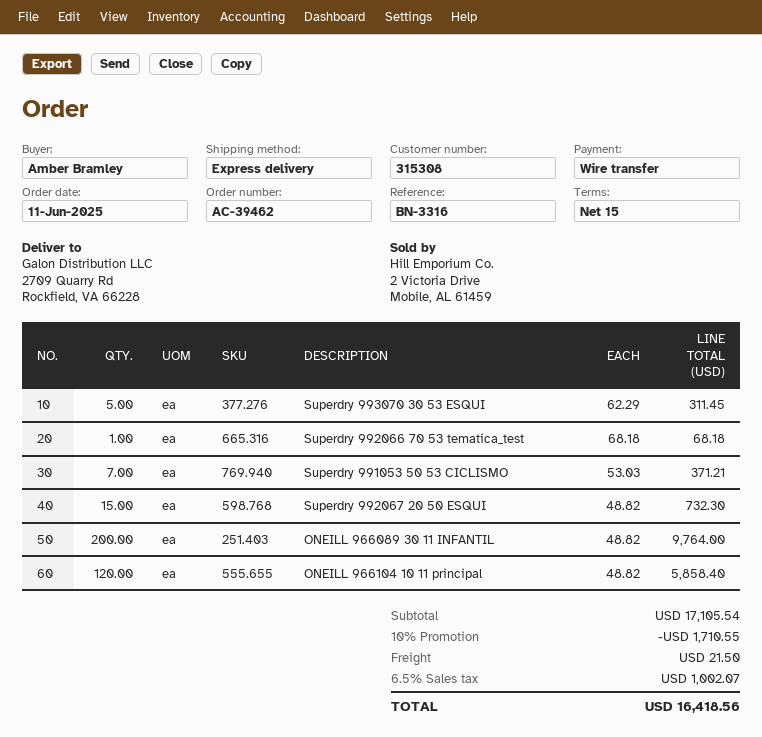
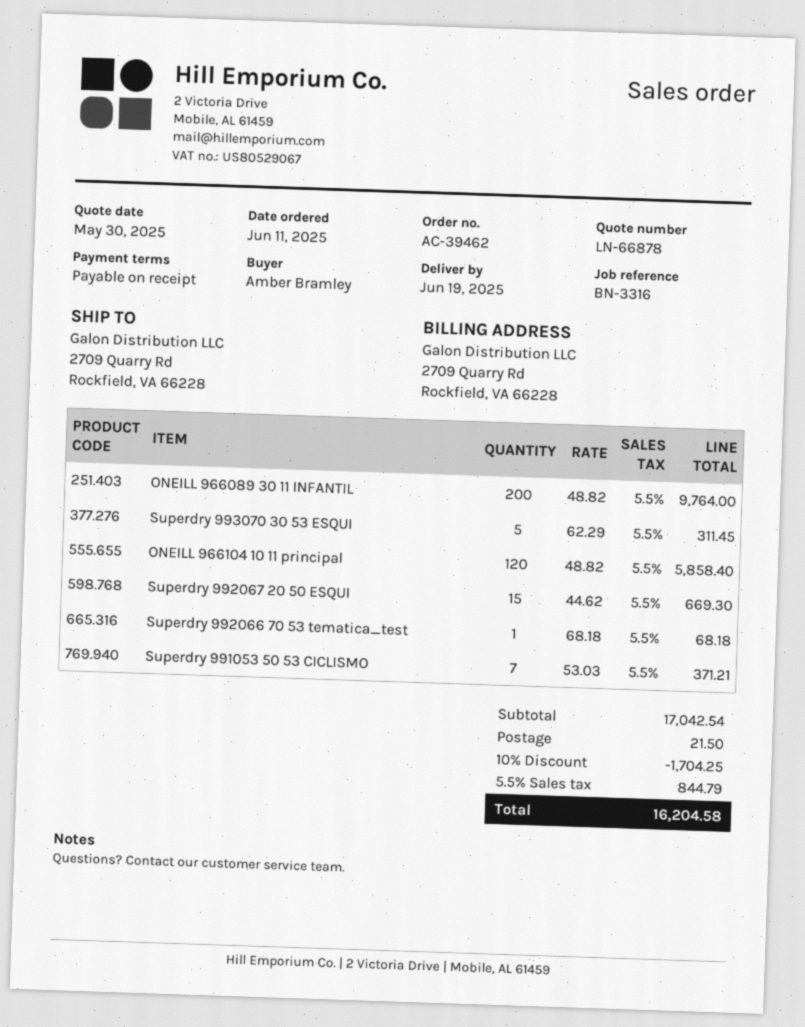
payment terms: 15 days -> on receipt
Superdry 992067 20 50 ESQUI: 15 x 48.82 = 732.30 -> 15 x 44.62 = 669.30
subtotal: 17105.54 -> 17042.54
discount: 10% = 1710.55 -> 10% = 1704.25
tax: 6.5% = 1002.07 -> 5.5% = 844.79
total: 16418.56 -> 16204.58

